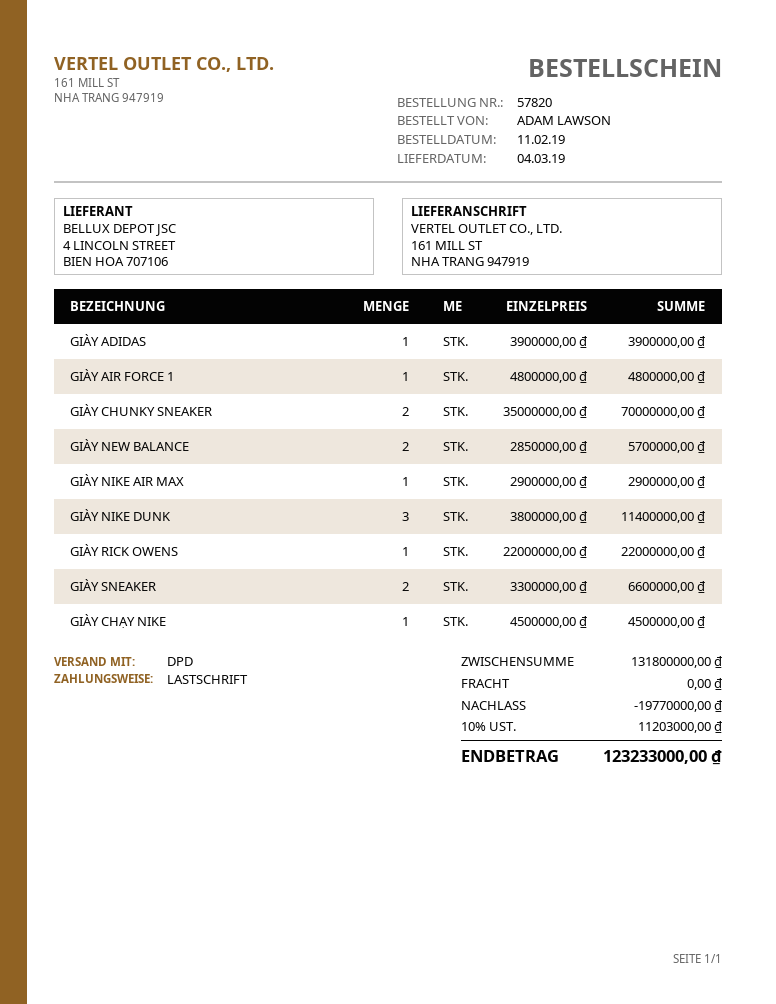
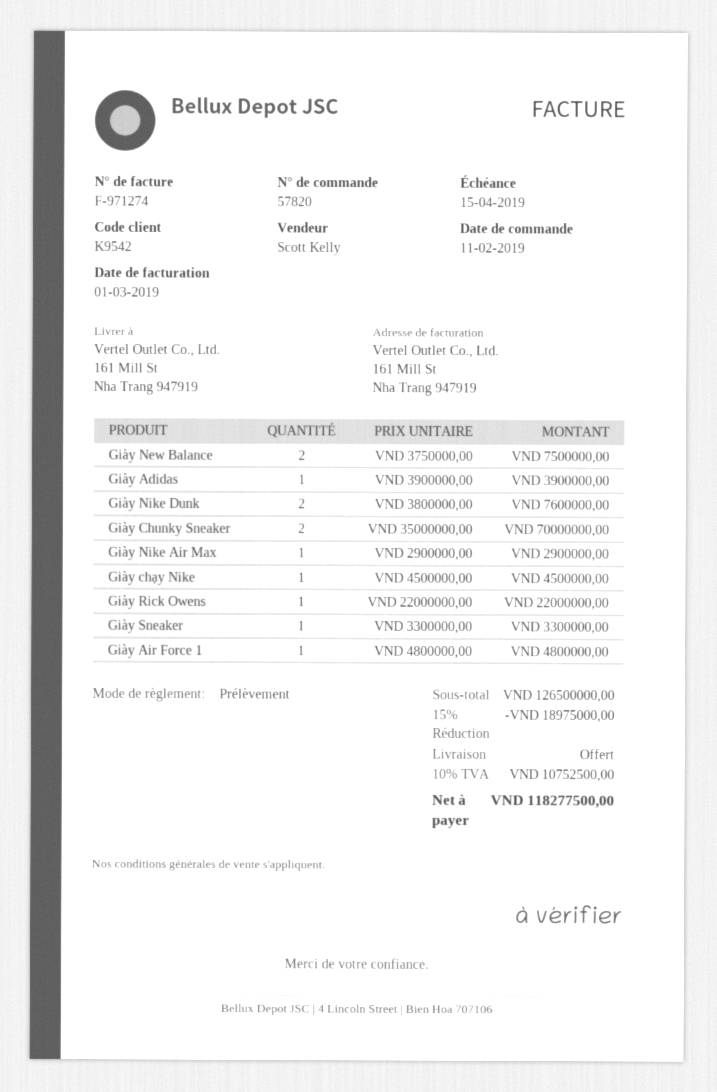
GIÀY NEW BALANCE: 2 x 2850000.00 = 5700000.00 -> 2 x 3750000.00 = 7500000.00
GIÀY NIKE DUNK: 3 x 3800000.00 = 11400000.00 -> 2 x 3800000.00 = 7600000.00
GIÀY SNEAKER: 2 x 3300000.00 = 6600000.00 -> 1 x 3300000.00 = 3300000.00
subtotal: 131800000.00 -> 126500000.00
discount: 19770000.00 -> 18975000.00
tax: 10% = 11203000.00 -> 10% = 10752500.00
total: 123233000.00 -> 118277500.00

